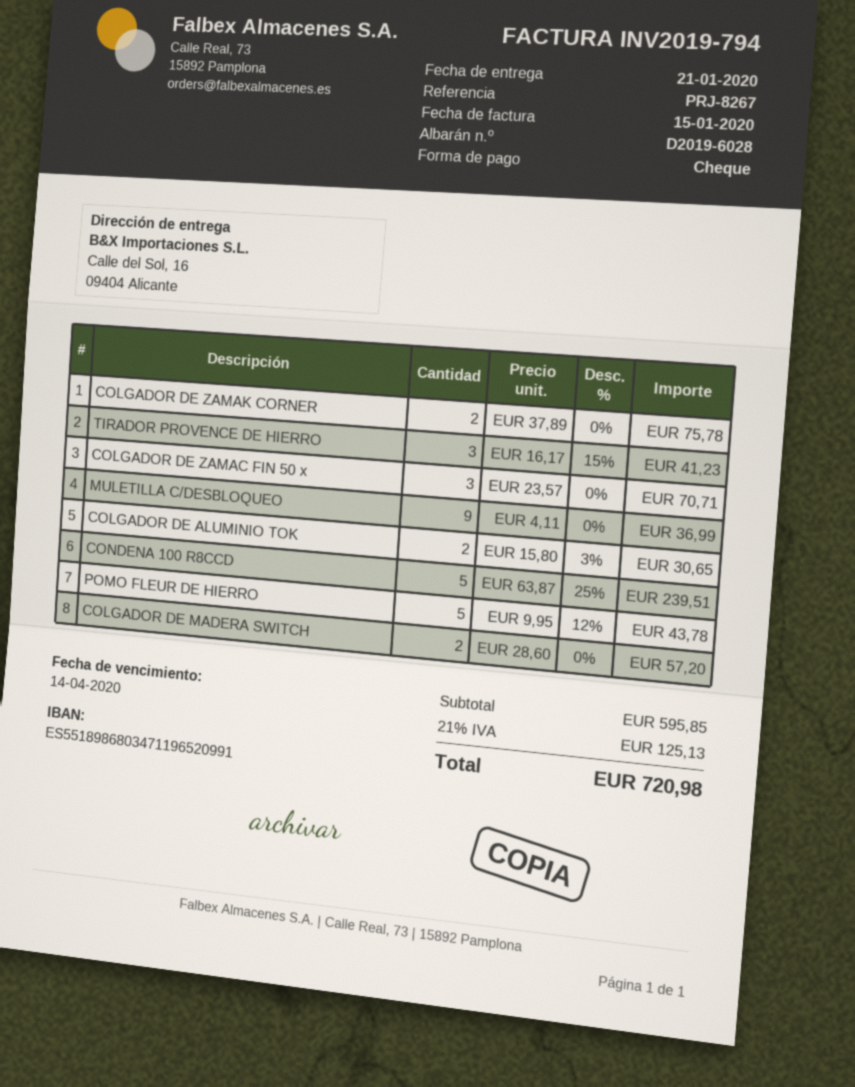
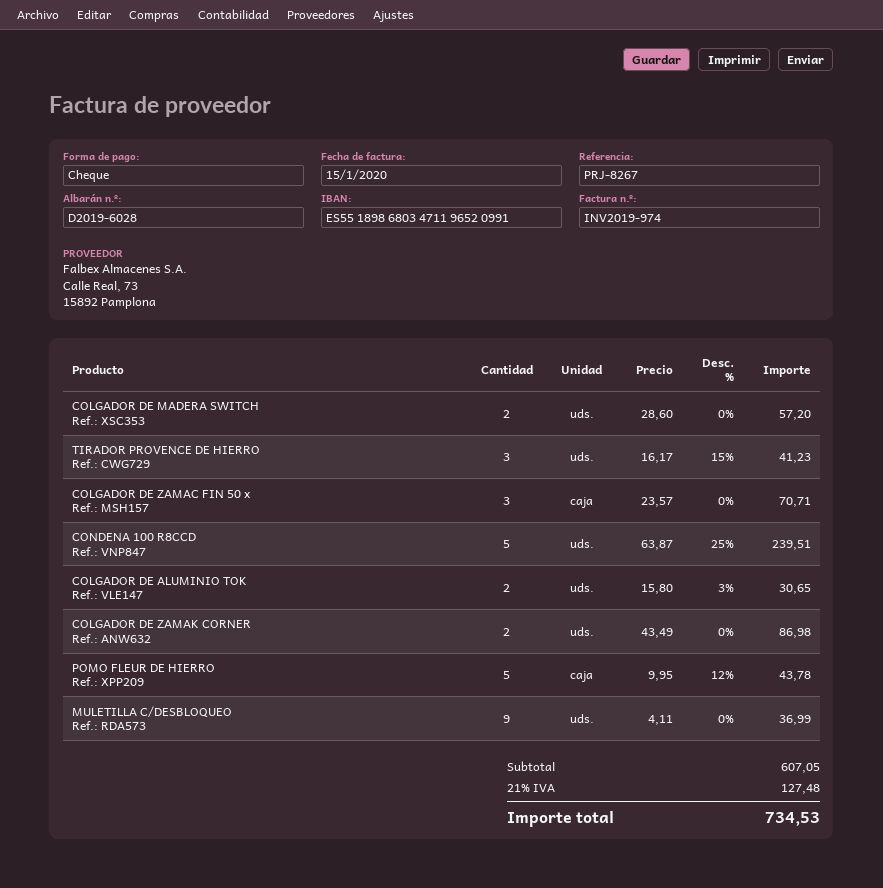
invoice number: INV2019-794 -> INV2019-974
COLGADOR DE ZAMAK CORNER: 2 x 37.89 = 75.78 -> 2 x 43.49 = 86.98
subtotal: 595.85 -> 607.05
tax: 21% = 125.13 -> 21% = 127.48
total: 720.98 -> 734.53

